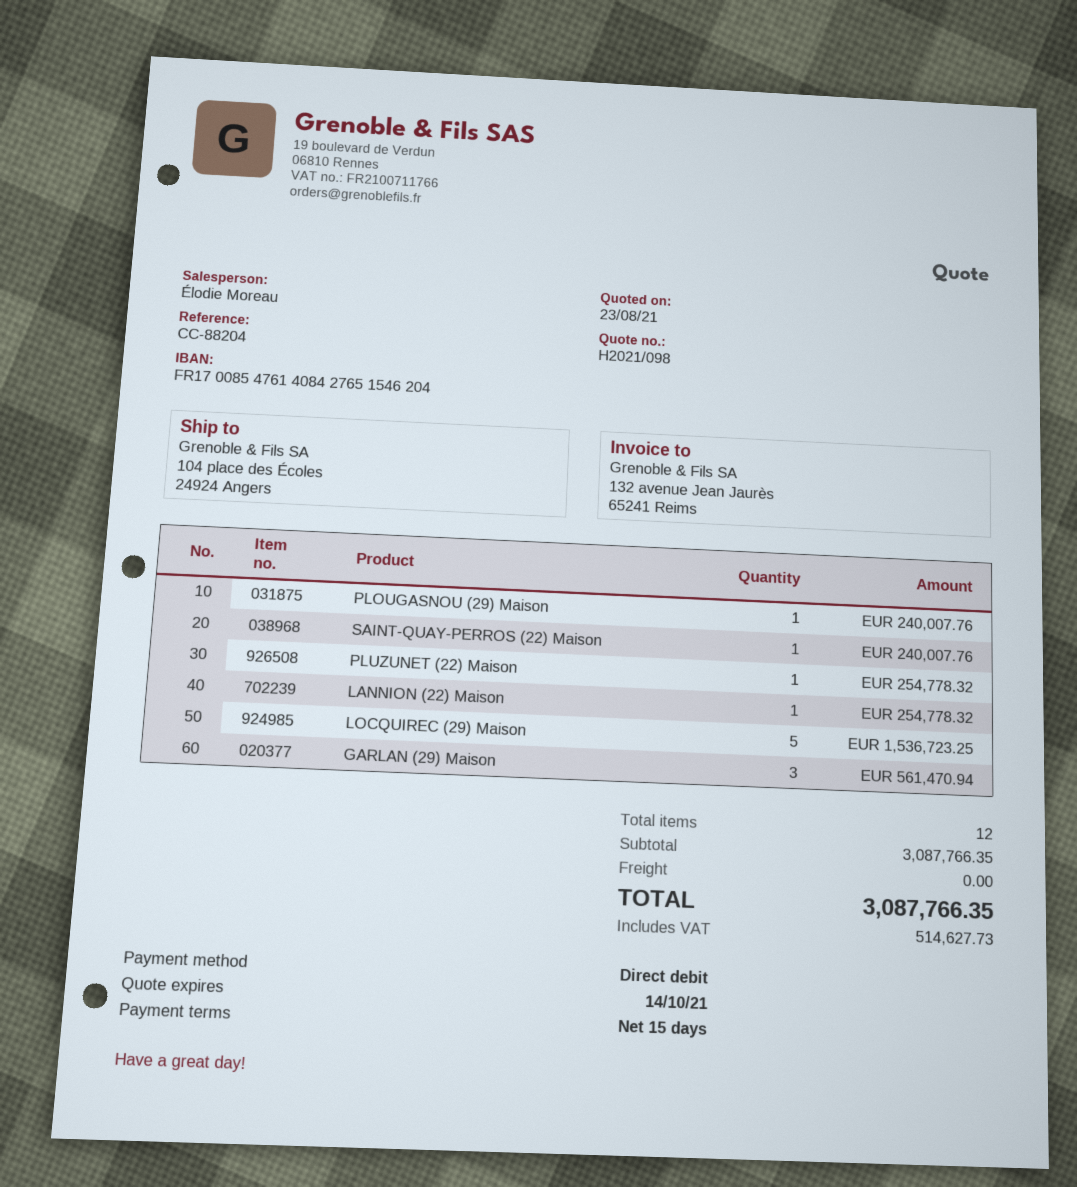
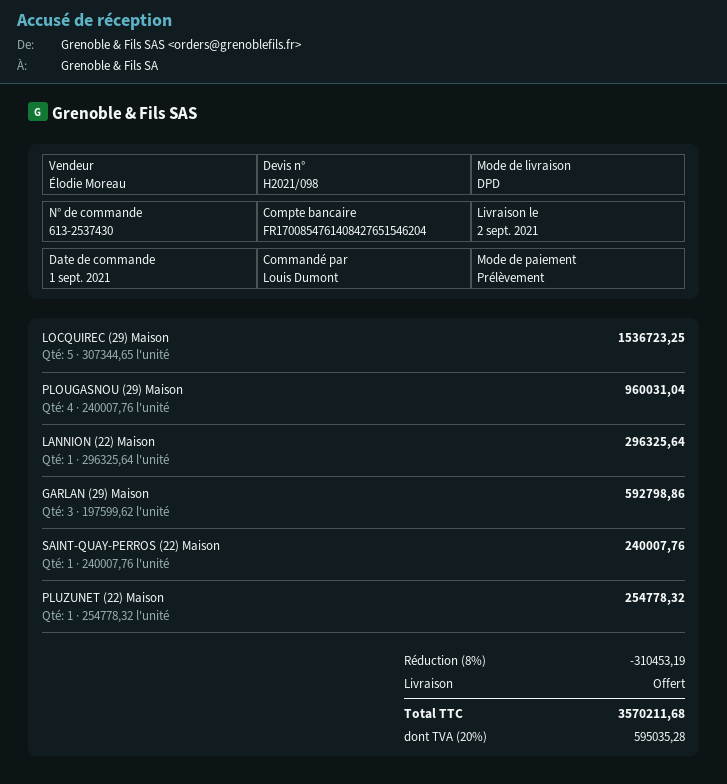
PLOUGASNOU (29) Maison: 1 for 240007.76 -> 4 for 960031.04
LANNION (22) Maison: 1 for 254778.32 -> 1 for 296325.64
GARLAN (29) Maison: 3 for 561470.94 -> 3 for 592798.86
discount: none -> 8% = 310453.19
tax: 514627.73 -> 595035.28
total: 3087766.35 -> 3570211.68

